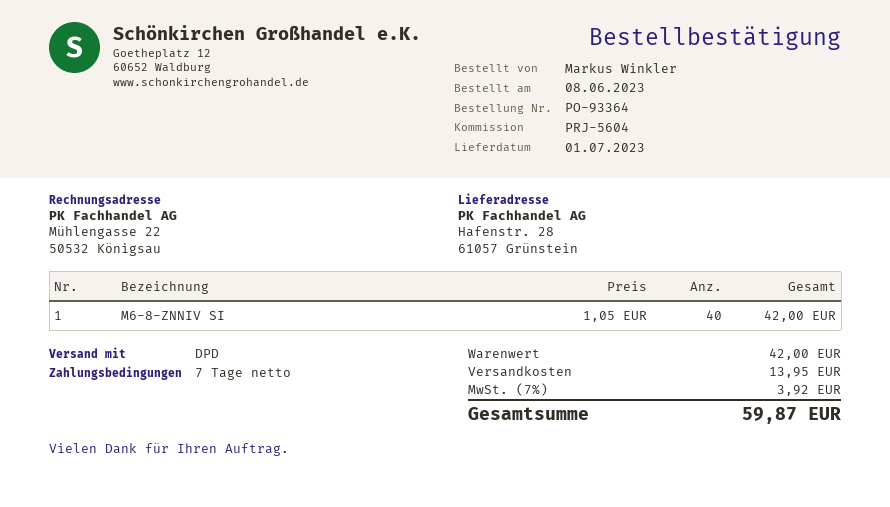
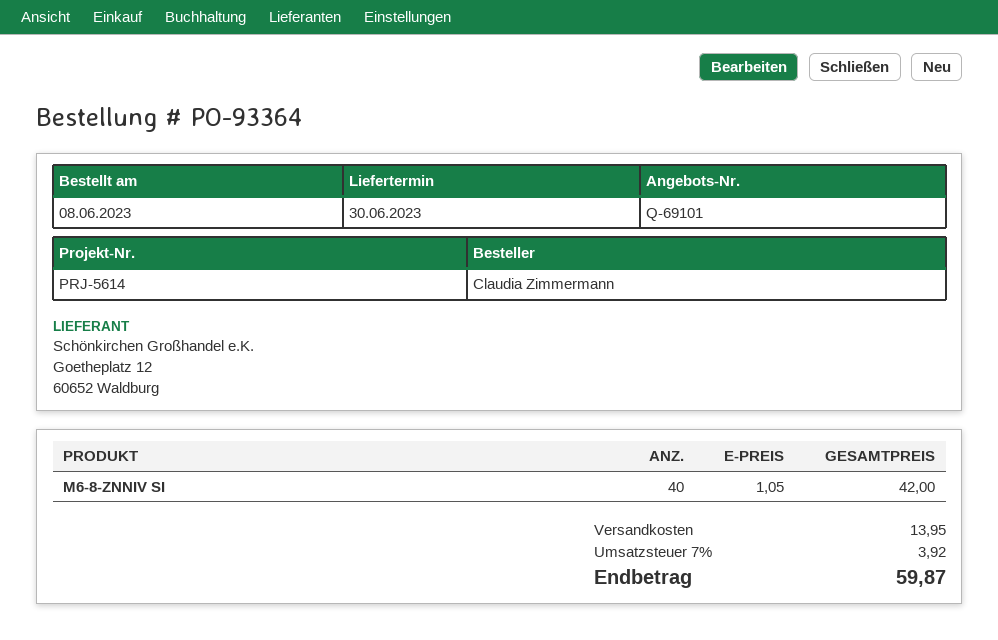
delivery date: 2023-07-01 -> 2023-06-30
reference: PRJ-5604 -> PRJ-5614
ordered by: Markus Winkler -> Claudia Zimmermann

